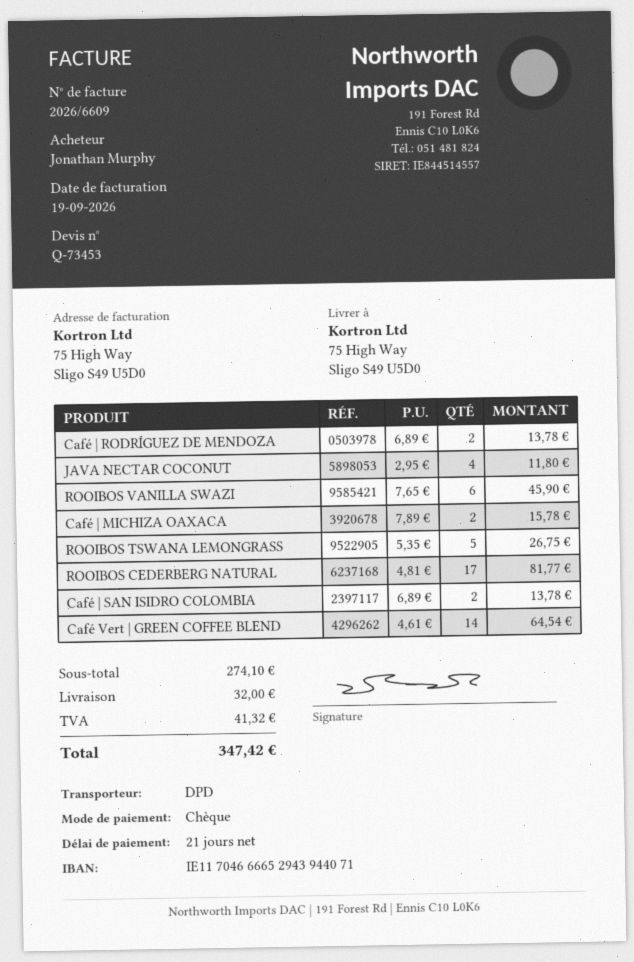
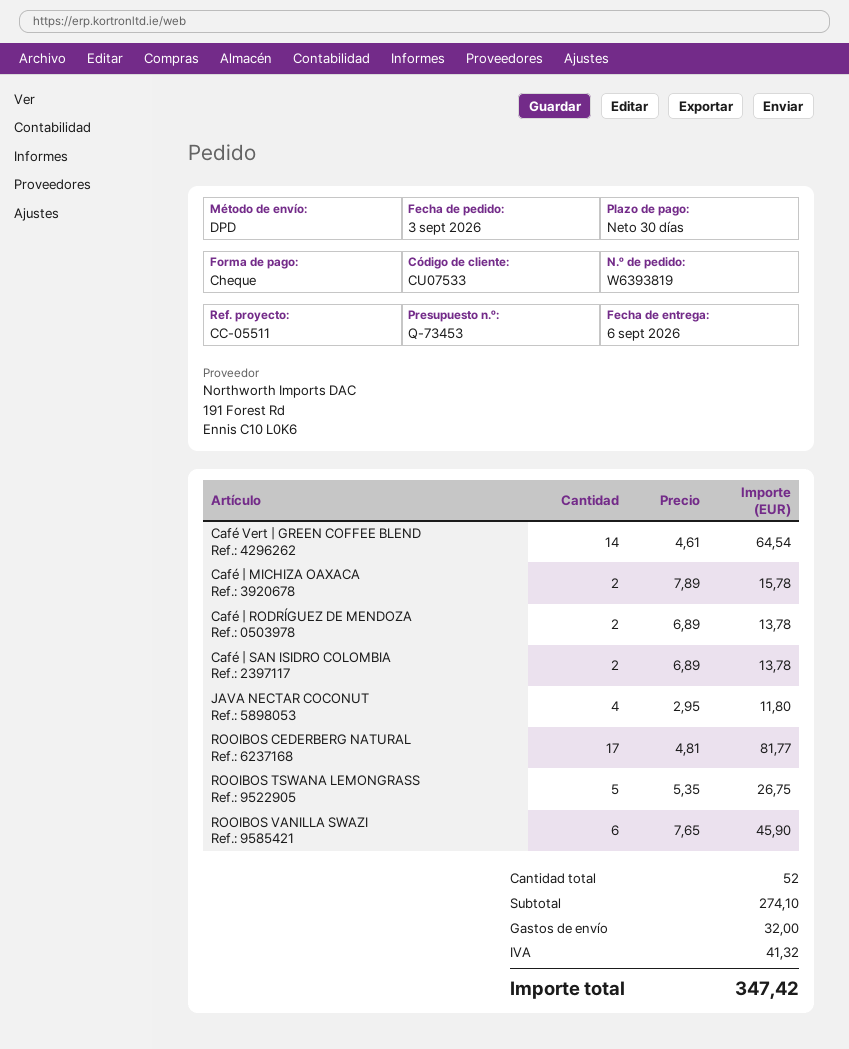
payment terms: 21 days -> 30 days

